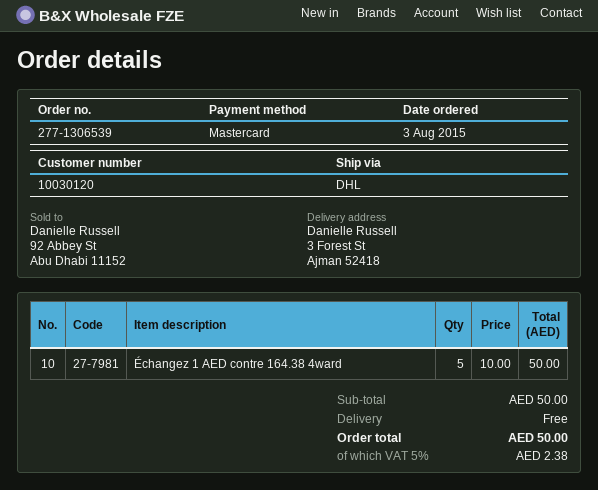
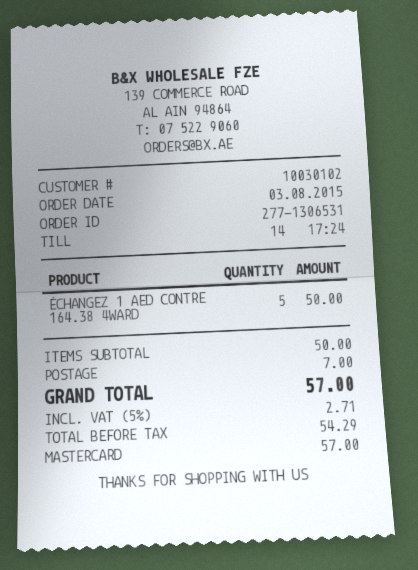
order number: 277-1306539 -> 277-1306531
customer number: 10030120 -> 10030102
shipping: 0.00 -> 7.00
tax: 5% = 2.38 -> 5% = 2.71
total: 50.00 -> 57.00

